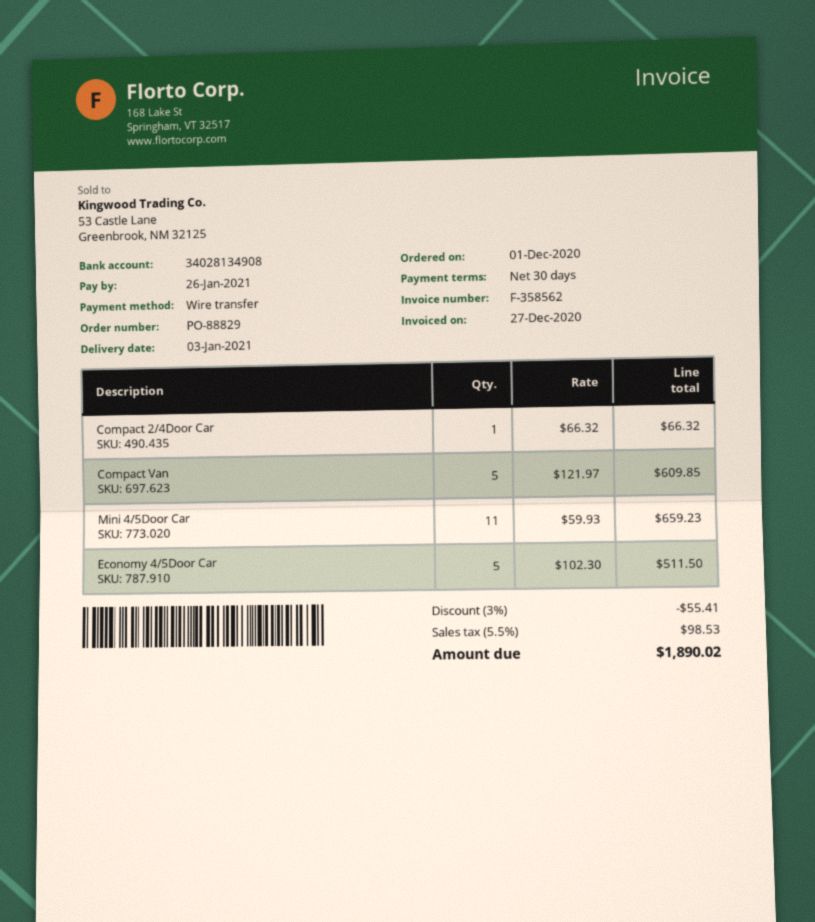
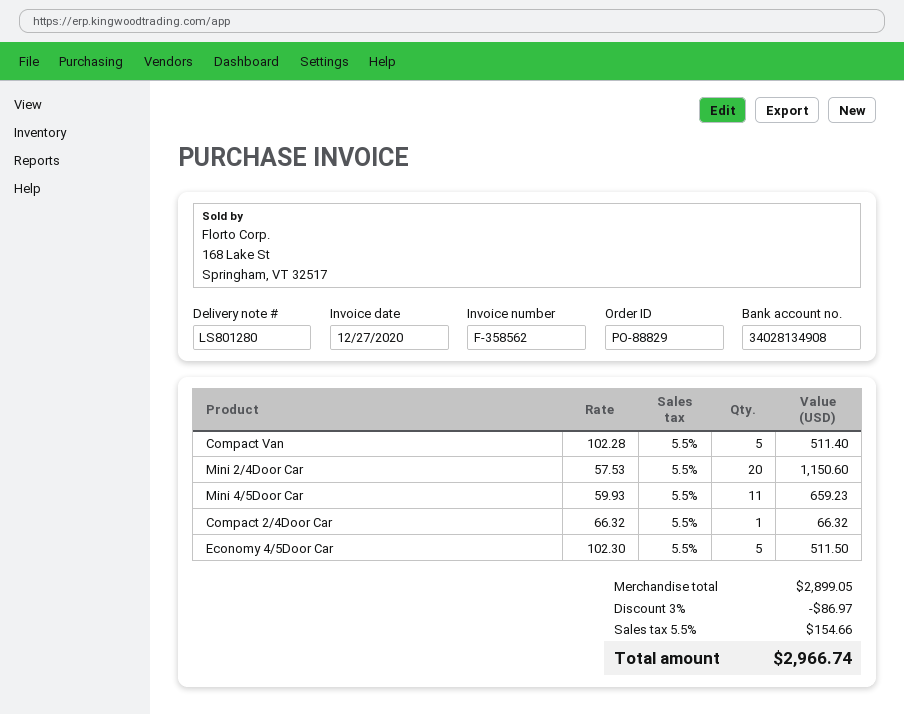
Compact Van: 5 x 121.97 = 609.85 -> 5 x 102.28 = 511.40
Mini 2/4Door Car: none -> 20 x 57.53 = 1150.60
discount: 3% = 55.41 -> 3% = 86.97
tax: 5.5% = 98.53 -> 5.5% = 154.66
total: 1890.02 -> 2966.74

